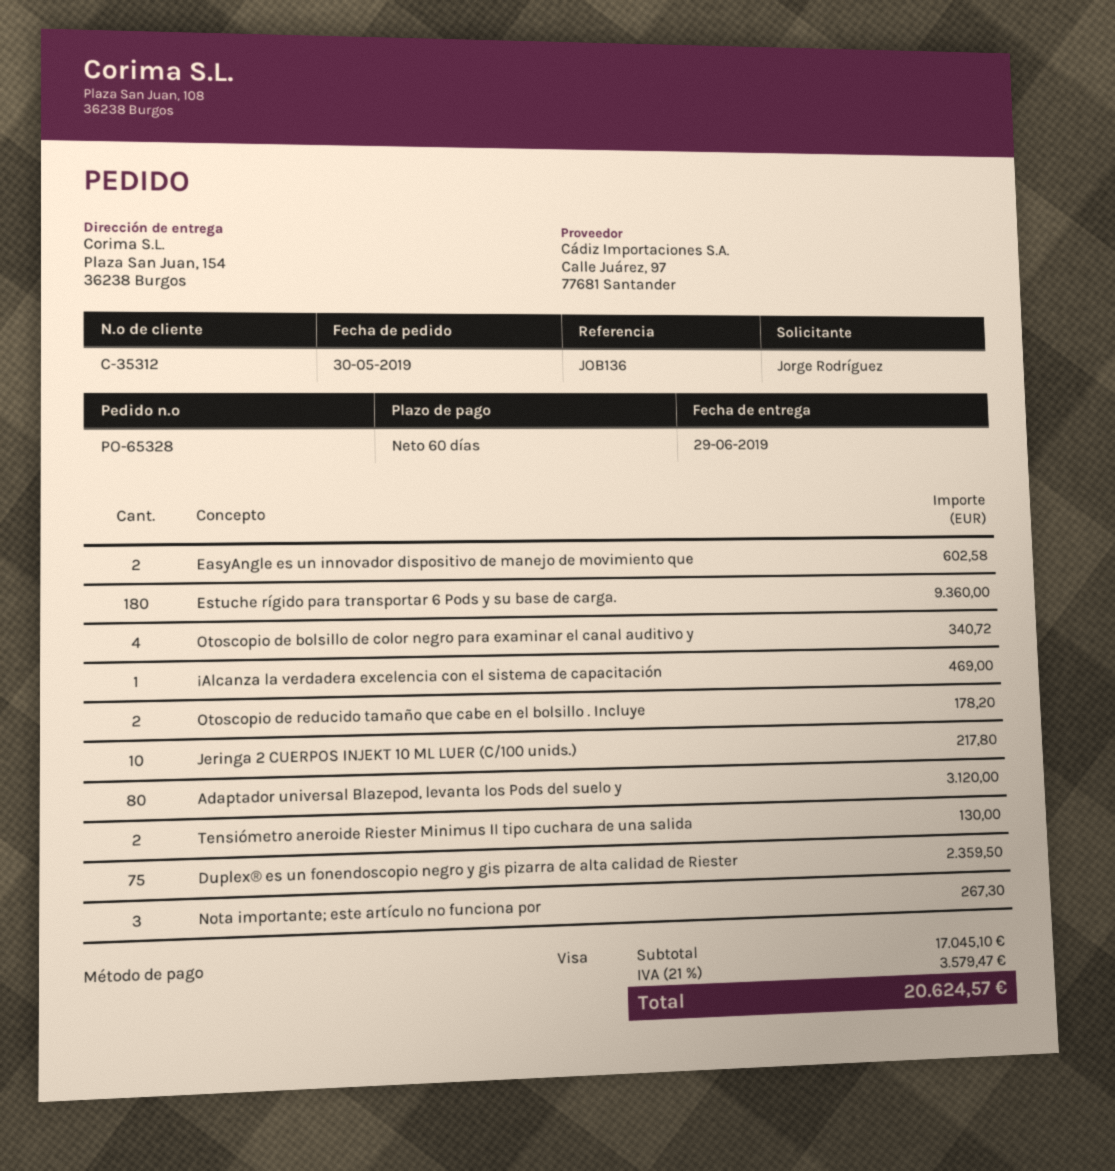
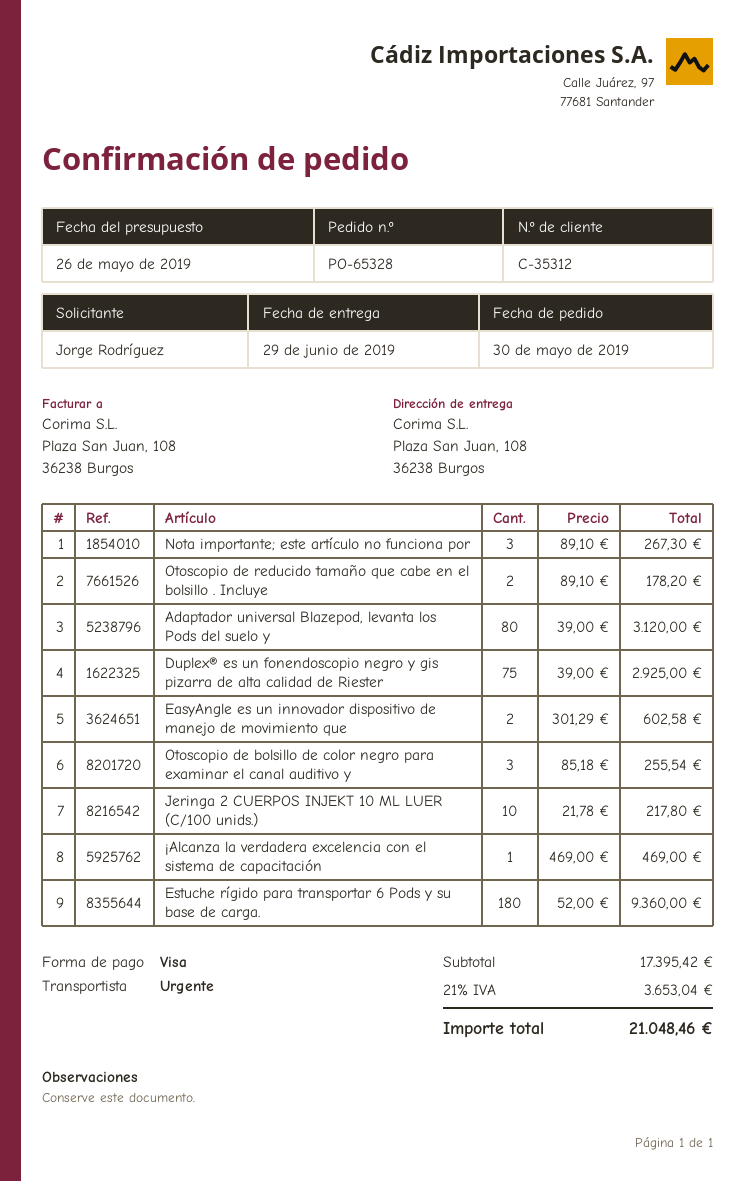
ship to: Plaza San Juan, 154, 36238 Burgos -> Plaza San Juan, 108, 36238 Burgos
Otoscopio de bolsillo de color negro para examinar el canal auditivo y: 4 for 340.72 -> 3 for 255.54
Tensiómetro aneroide Riester Minimus II tipo cuchara de una salida: 2 for 130.00 -> none
Duplex® es un fonendoscopio negro y gis pizarra de alta calidad de Riester: 75 for 2359.50 -> 75 for 2925.00
subtotal: 17045.10 -> 17395.42
tax: 21% = 3579.47 -> 21% = 3653.04
total: 20624.57 -> 21048.46

